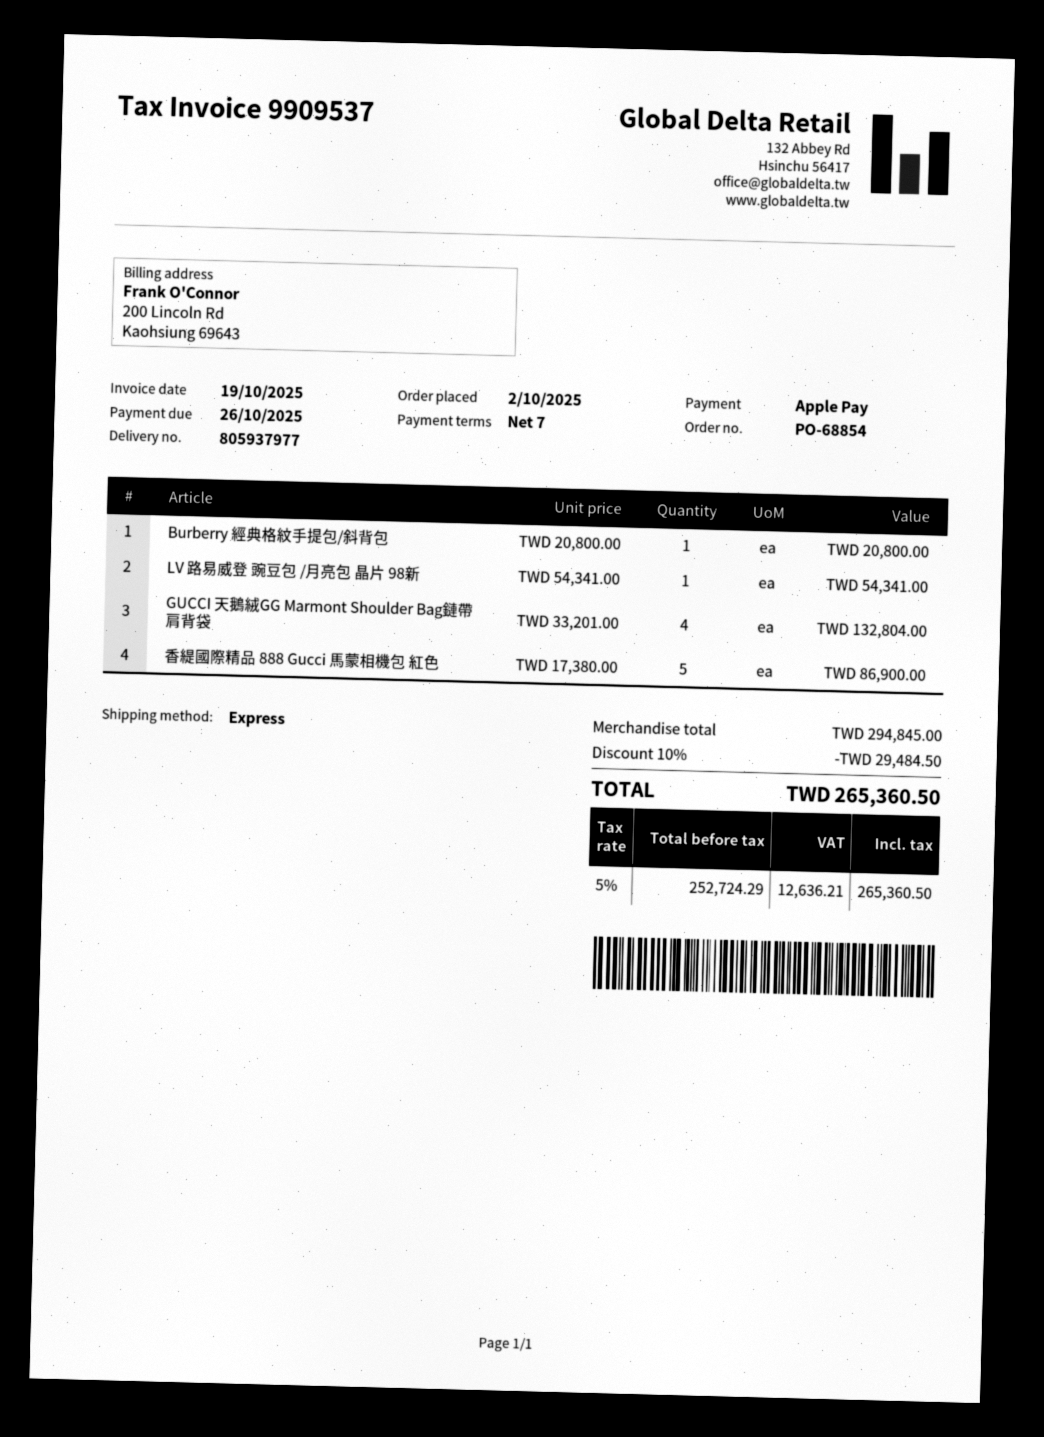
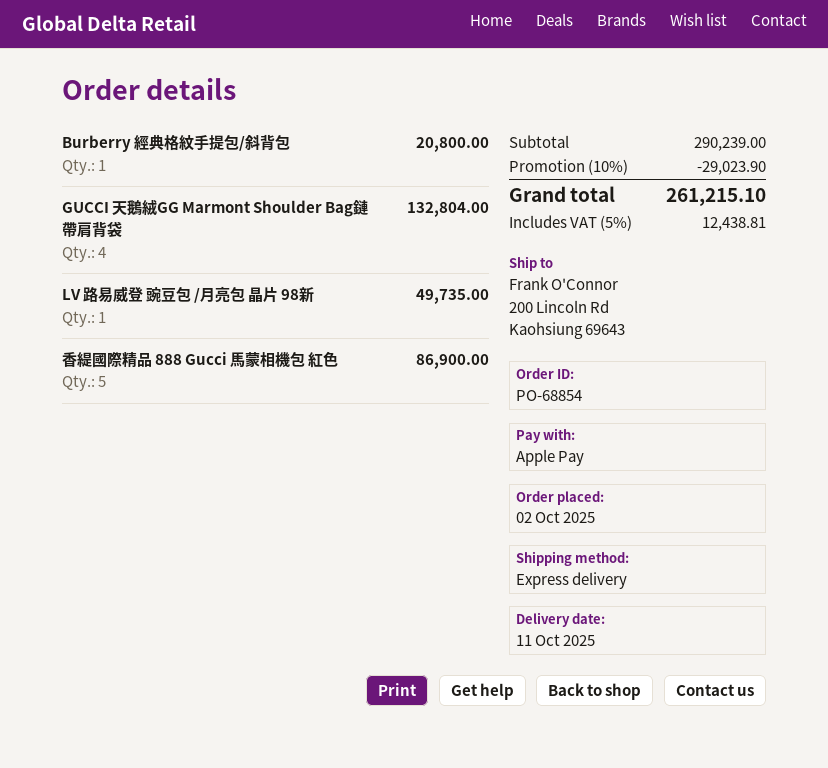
LV 路易威登 豌豆包 /月亮包 晶片 98新: 1 for 54341.00 -> 1 for 49735.00
subtotal: 294845.00 -> 290239.00
discount: 10% = 29484.50 -> 10% = 29023.90
tax: 5% = 12636.21 -> 5% = 12438.81
total: 265360.50 -> 261215.10

